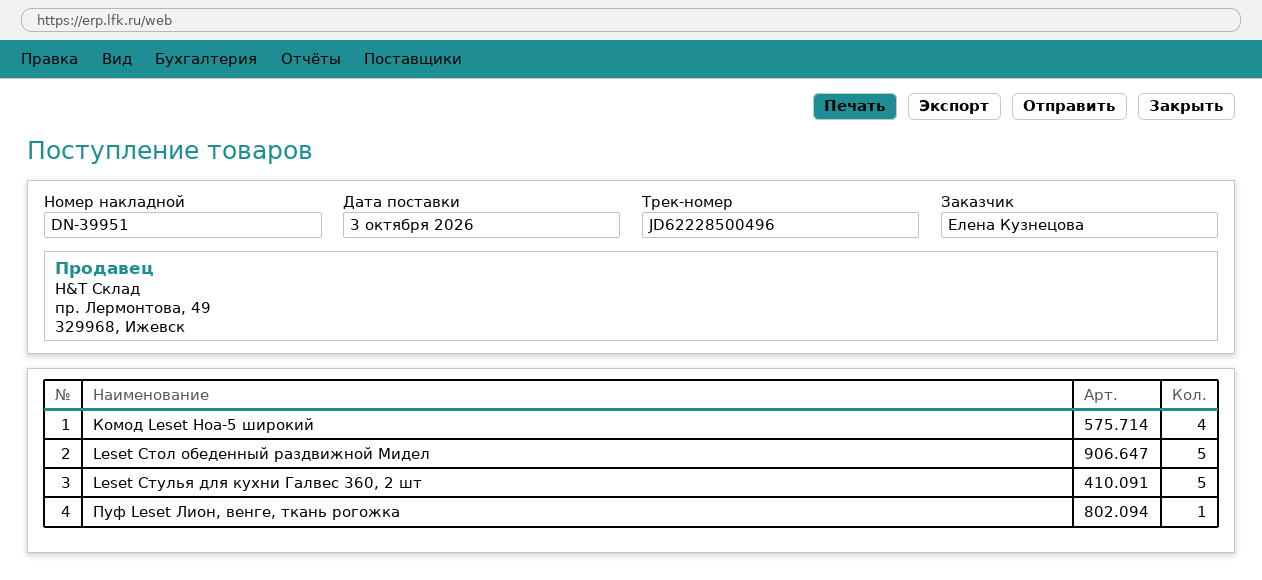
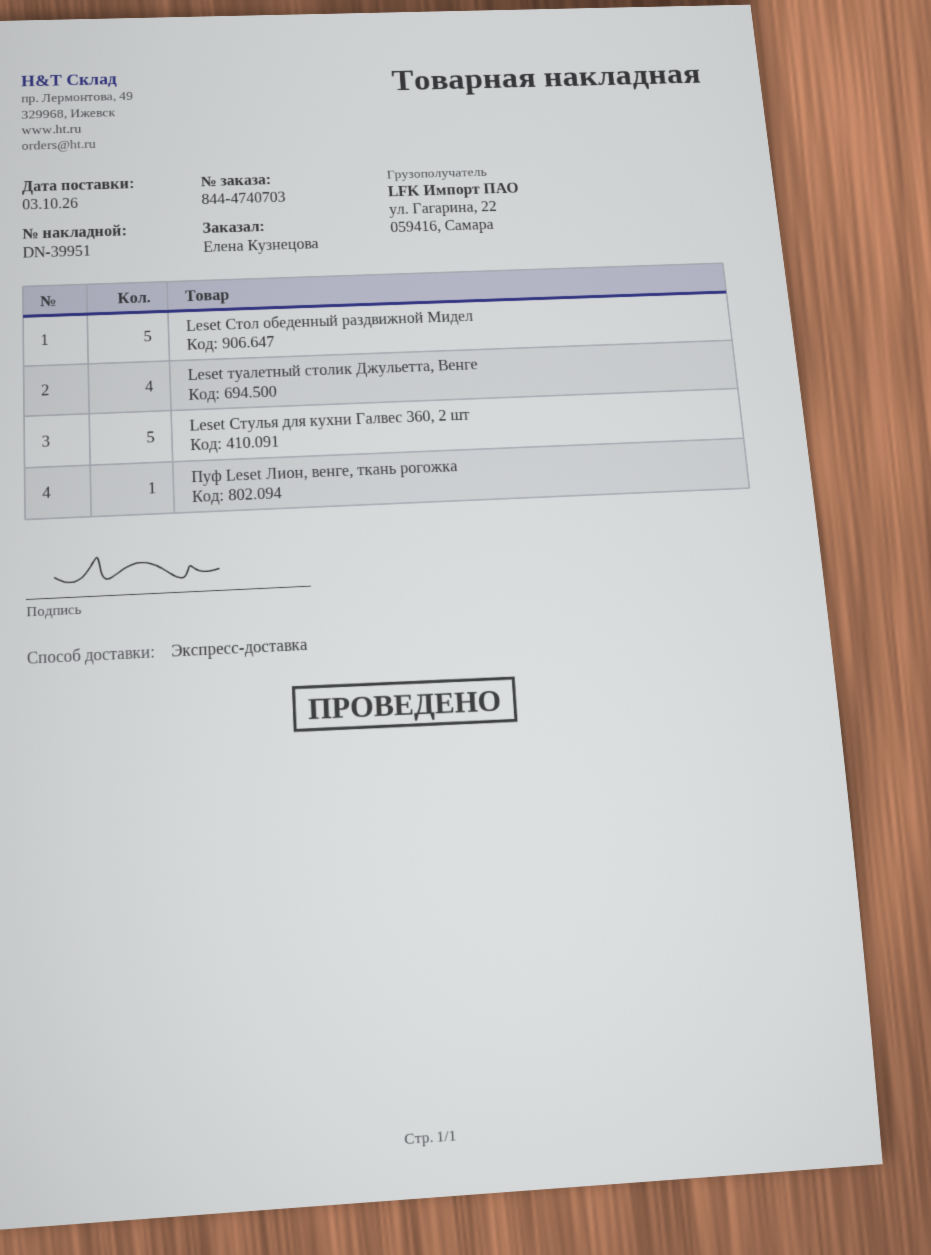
Комод Leset Ноа-5 широкий: 4 -> none
Leset туалетный столик Джульетта, Венге: none -> 4

